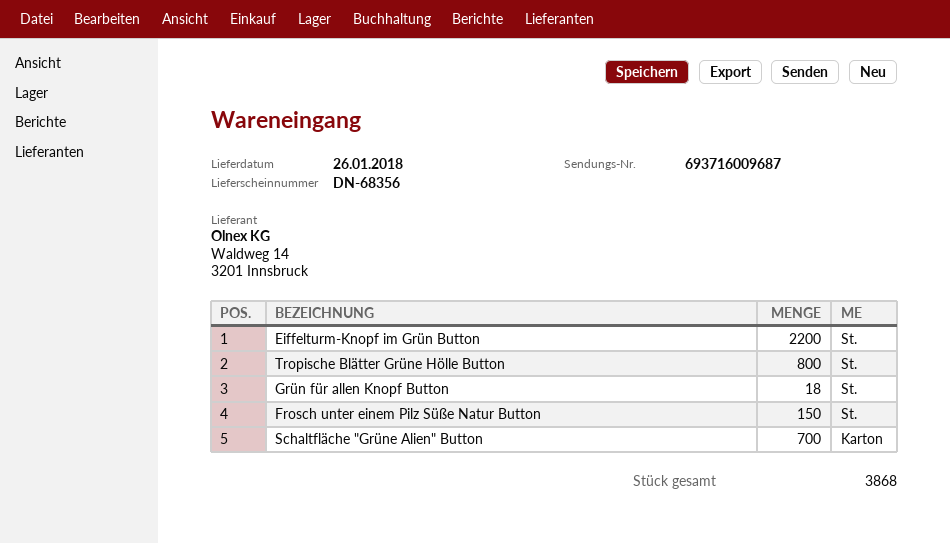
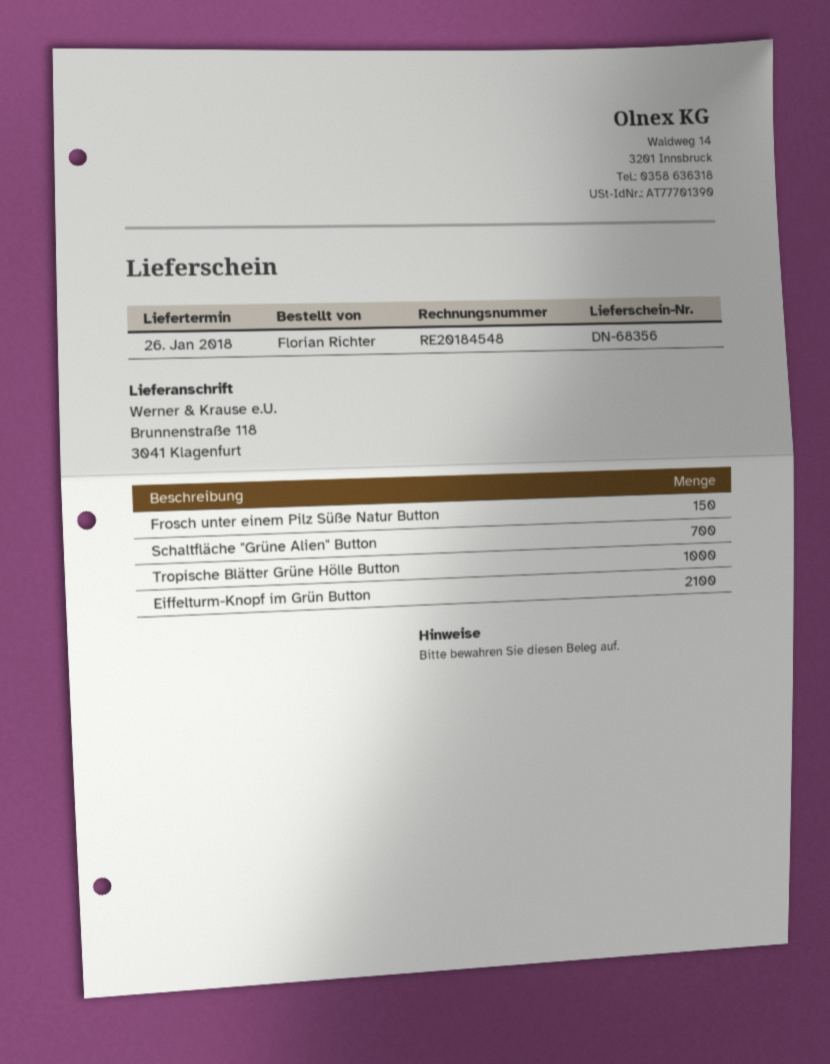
Eiffelturm-Knopf im Grün Button: 2200 -> 2100
Tropische Blätter Grüne Hölle Button: 800 -> 1000
Grün für allen Knopf Button: 18 -> none

